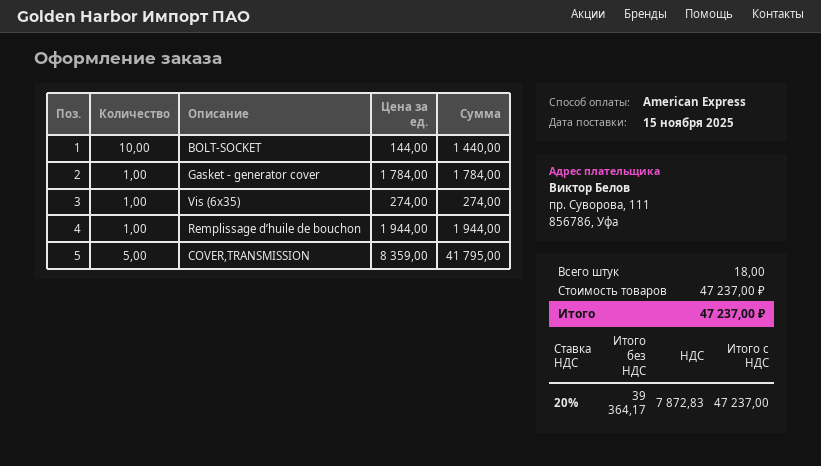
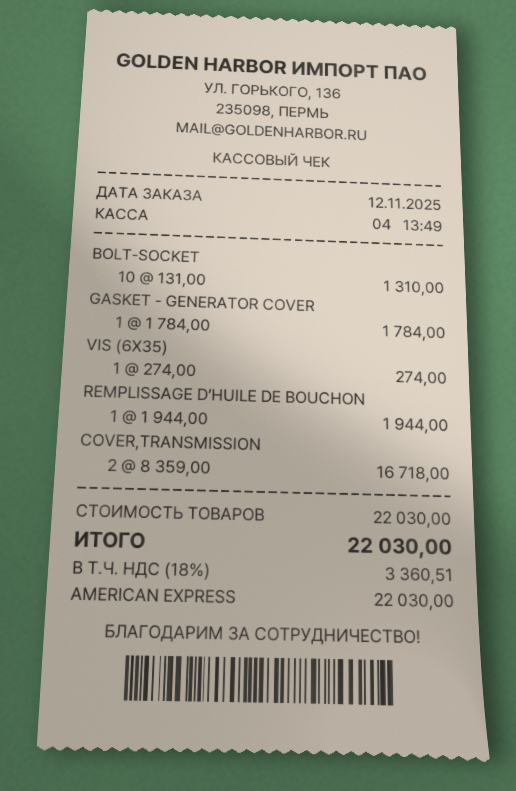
BOLT-SOCKET: 10 x 144.00 = 1440.00 -> 10 x 131.00 = 1310.00
COVER,TRANSMISSION: 5 x 8359.00 = 41795.00 -> 2 x 8359.00 = 16718.00
subtotal: 47237.00 -> 22030.00
tax: 20% = 7872.83 -> 18% = 3360.51
total: 47237.00 -> 22030.00

